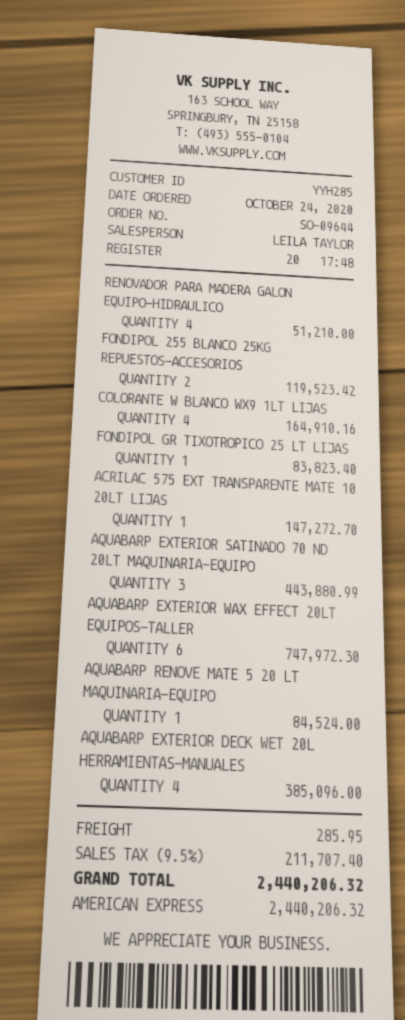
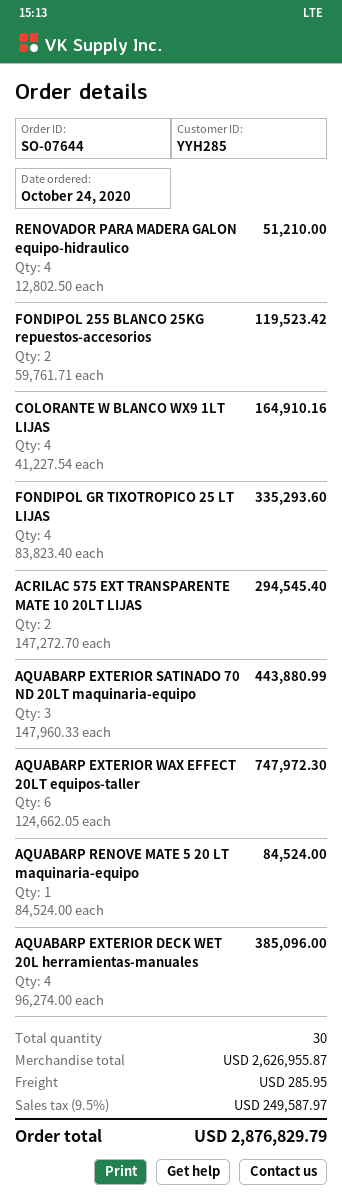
order number: SO-09644 -> SO-07644
FONDIPOL GR TIXOTROPICO 25 LT LIJAS: 1 for 83823.40 -> 4 for 335293.60
ACRILAC 575 EXT TRANSPARENTE MATE 10 20LT LIJAS: 1 for 147272.70 -> 2 for 294545.40
tax: 9.5% = 211707.40 -> 9.5% = 249587.97
total: 2440206.32 -> 2876829.79

